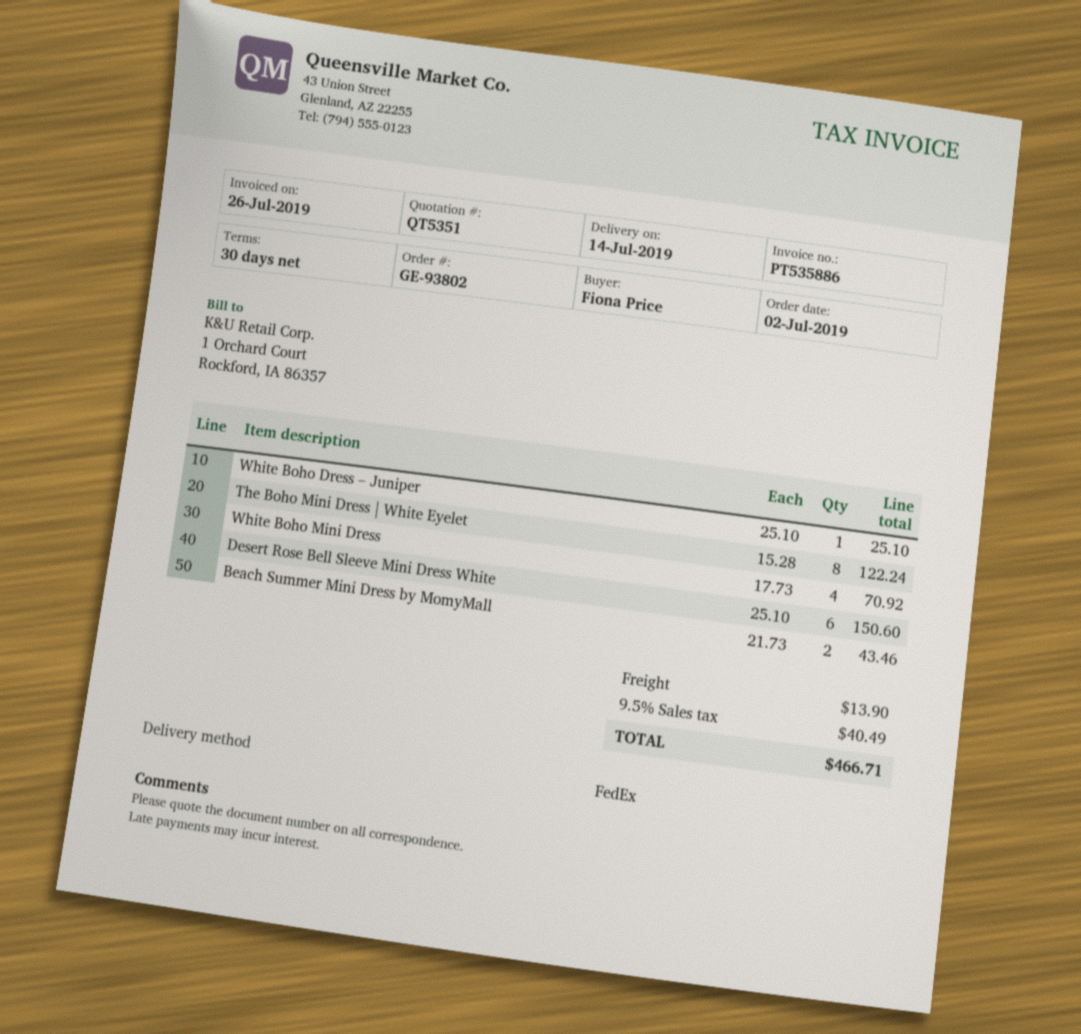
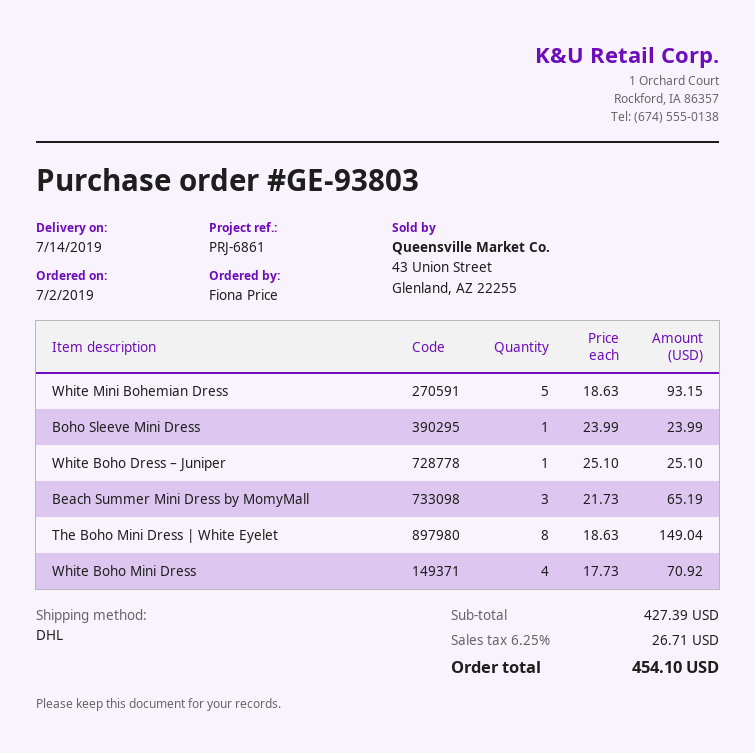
order number: GE-93802 -> GE-93803
shipping method: FedEx -> DHL
The Boho Mini Dress | White Eyelet: 8 x 15.28 = 122.24 -> 8 x 18.63 = 149.04
Desert Rose Bell Sleeve Mini Dress White: 6 x 25.10 = 150.60 -> none
Beach Summer Mini Dress by MomyMall: 2 x 21.73 = 43.46 -> 3 x 21.73 = 65.19
White Mini Bohemian Dress: none -> 5 x 18.63 = 93.15
Boho Sleeve Mini Dress: none -> 1 x 23.99 = 23.99
shipping: 13.90 -> none
tax: 9.5% = 40.49 -> 6.25% = 26.71
total: 466.71 -> 454.10

